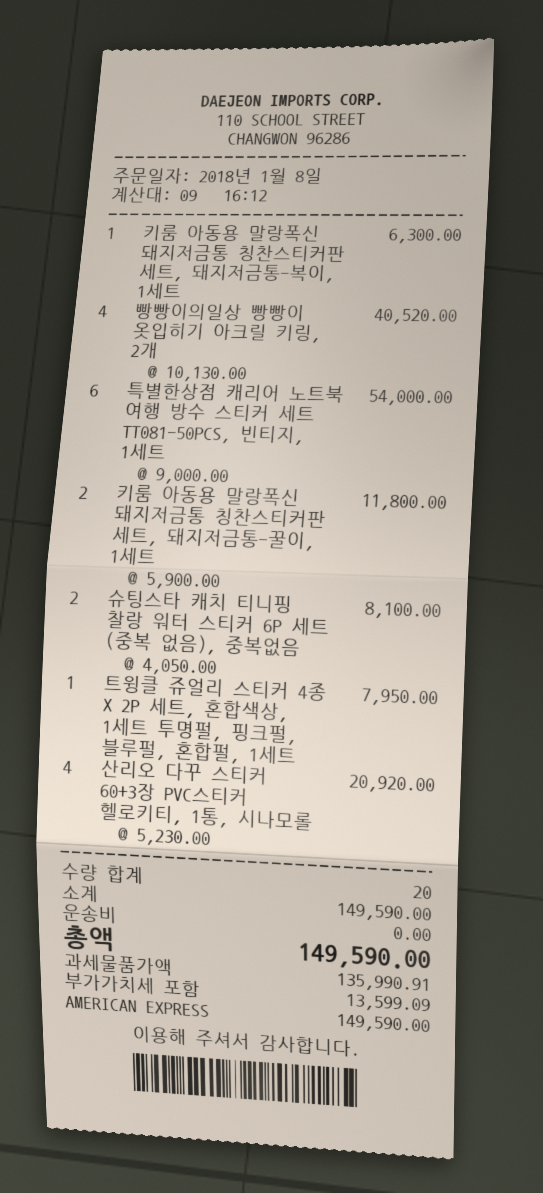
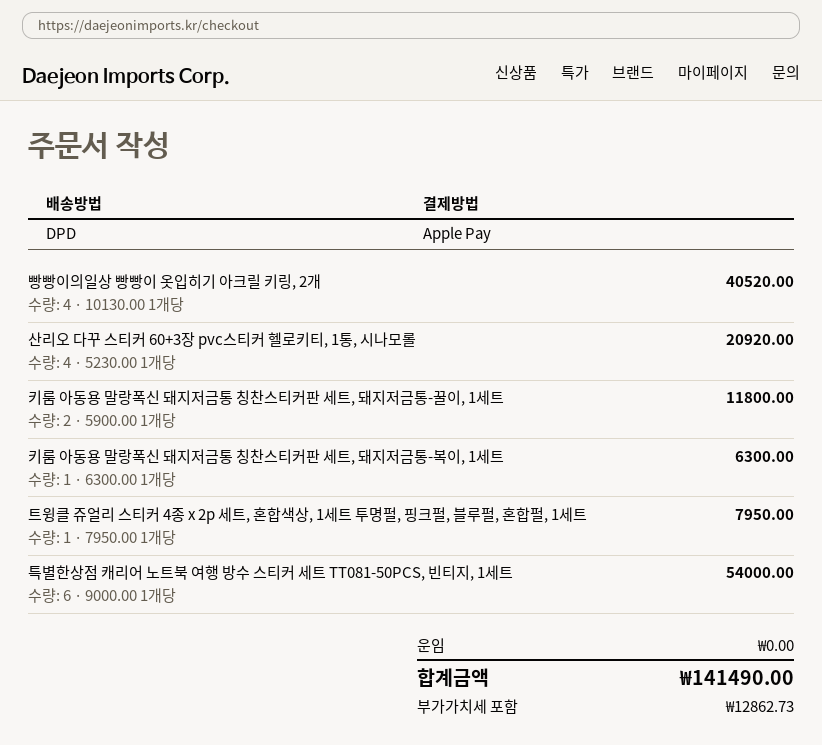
payment method: American Express -> Apple Pay
슈팅스타 캐치 티니핑 찰랑 워터 스티커 6P 세트 (중복 없음), 중복없음: 2 x 4050.00 = 8100.00 -> none
tax: 13599.09 -> 12862.73
total: 149590.00 -> 141490.00

